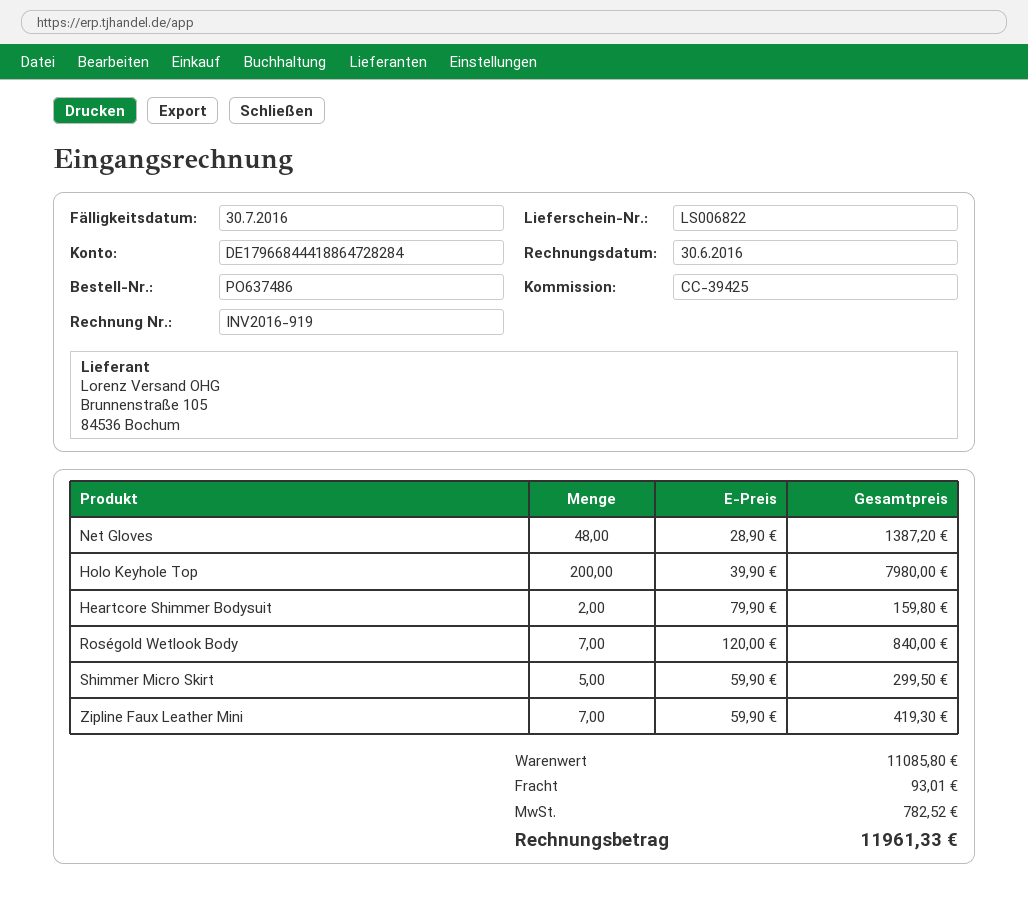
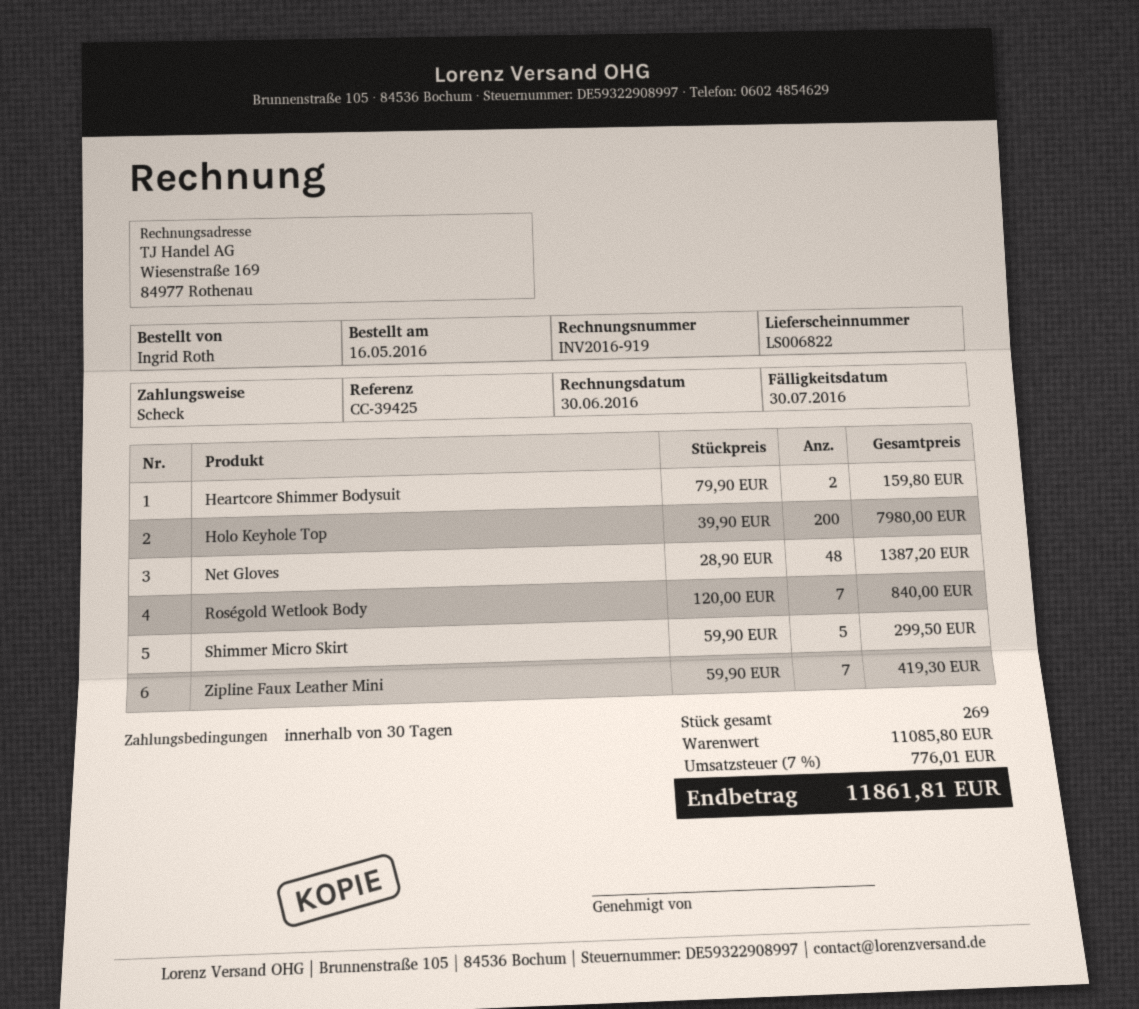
shipping: 93.01 -> none
tax: 782.52 -> 776.01
total: 11961.33 -> 11861.81

